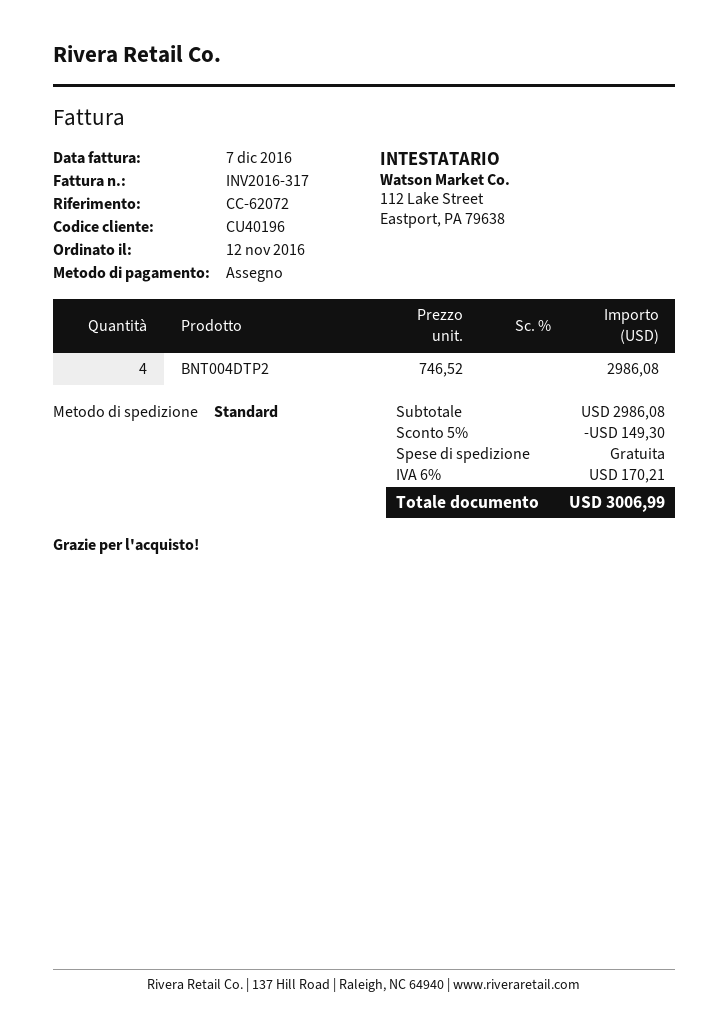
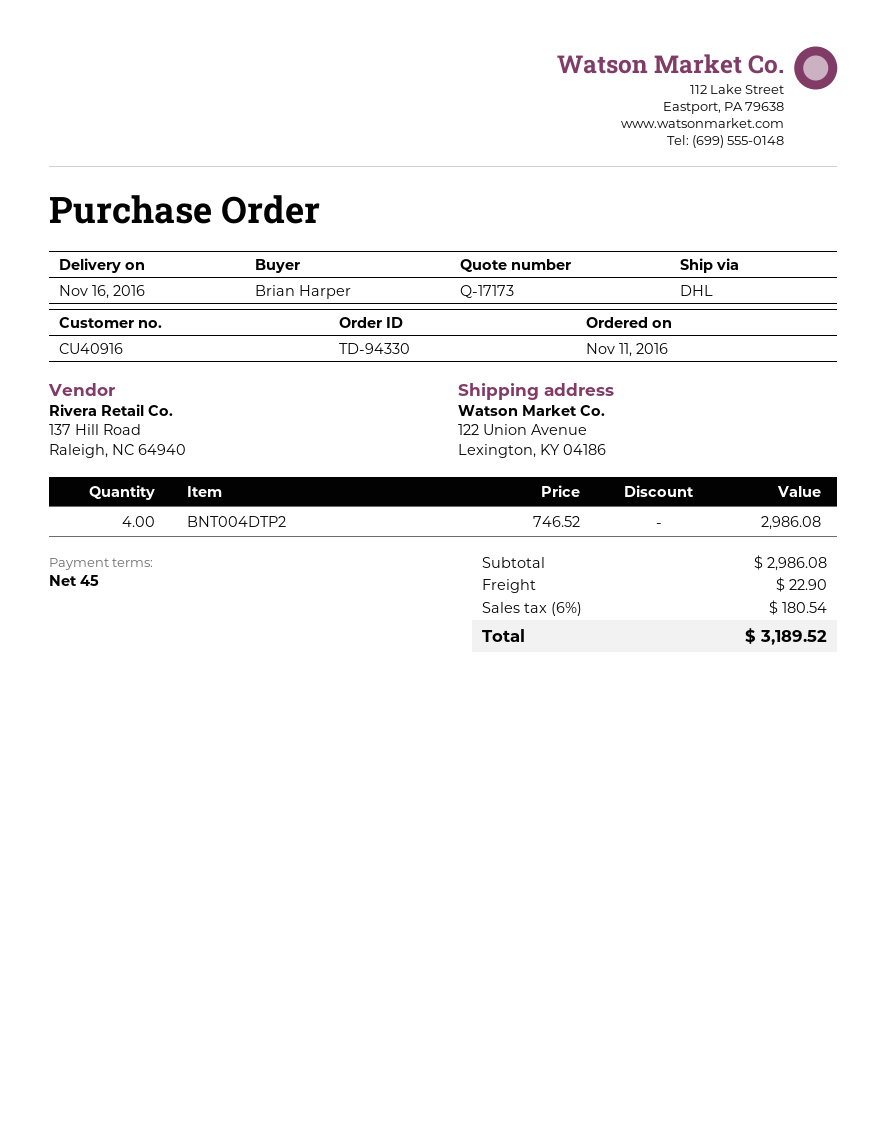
order date: 2016-11-12 -> 2016-11-11
customer number: CU40196 -> CU40916
shipping method: standard -> DHL
discount: 5% = 149.30 -> none
shipping: 0.00 -> 22.90
tax: 6% = 170.21 -> 6% = 180.54
total: 3006.99 -> 3189.52

